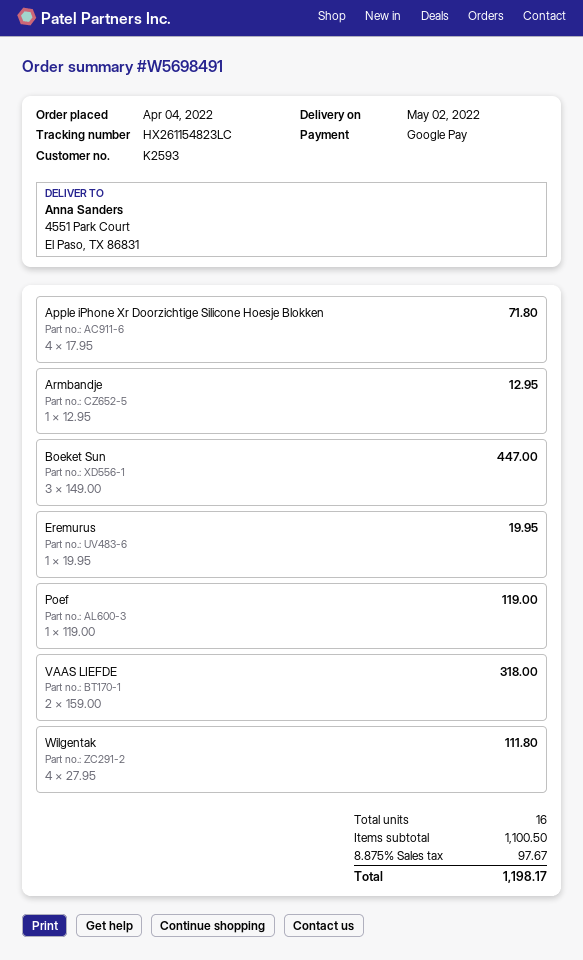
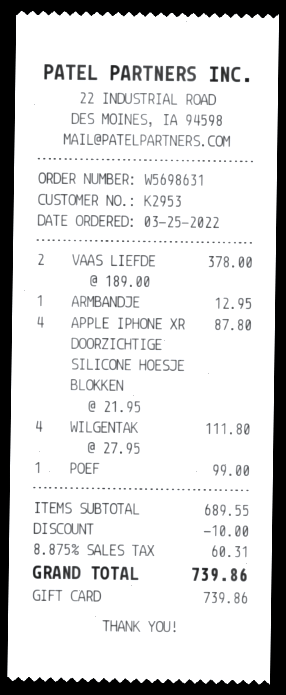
order number: W5698491 -> W5698631
order date: 2022-04-04 -> 2022-03-25
customer number: K2593 -> K2953
payment method: Google Pay -> gift card
Apple iPhone Xr Doorzichtige Silicone Hoesje Blokken: 4 x 17.95 = 71.80 -> 4 x 21.95 = 87.80
Boeket Sun: 3 x 149.00 = 447.00 -> none
Eremurus: 1 x 19.95 = 19.95 -> none
Poef: 1 x 119.00 = 119.00 -> 1 x 99.00 = 99.00
VAAS LIEFDE: 2 x 159.00 = 318.00 -> 2 x 189.00 = 378.00
subtotal: 1100.50 -> 689.55
discount: none -> 10.00
tax: 8.875% = 97.67 -> 8.875% = 60.31
total: 1198.17 -> 739.86

